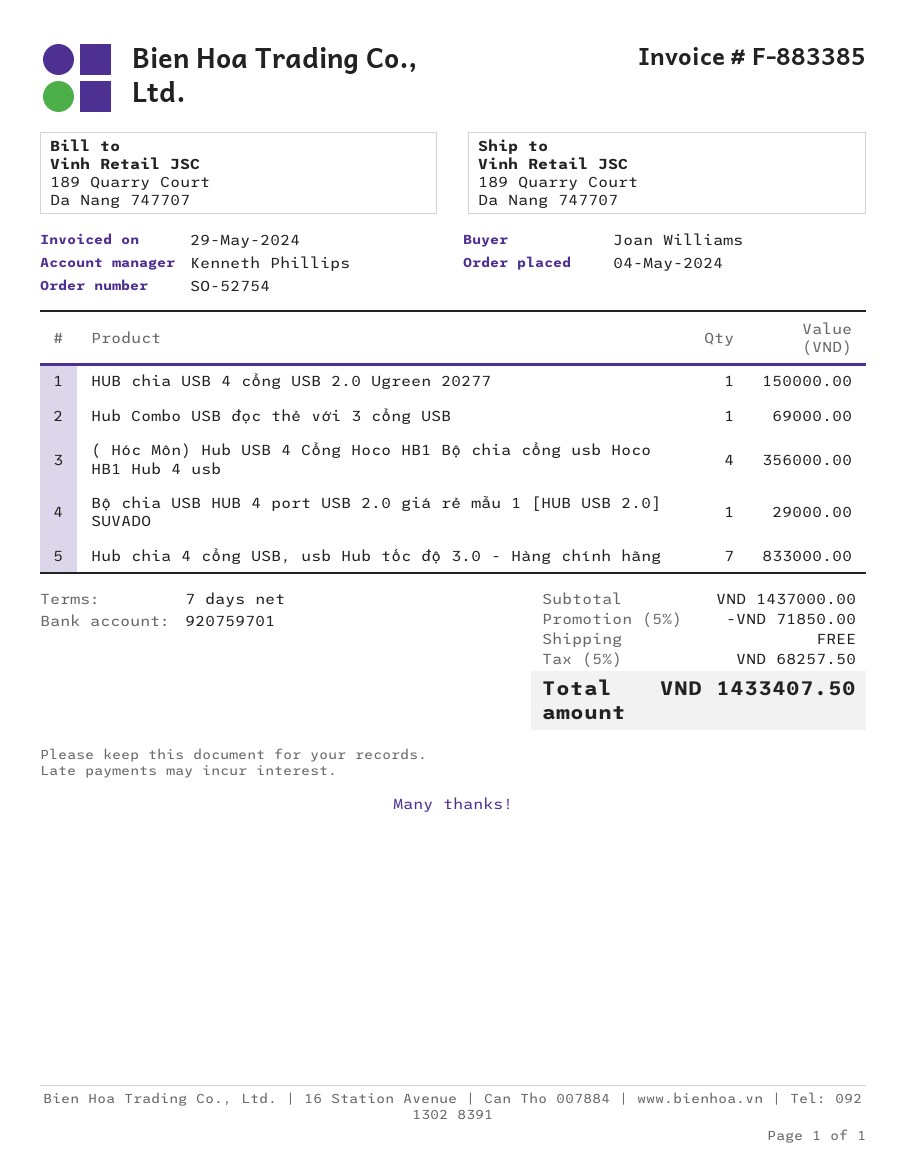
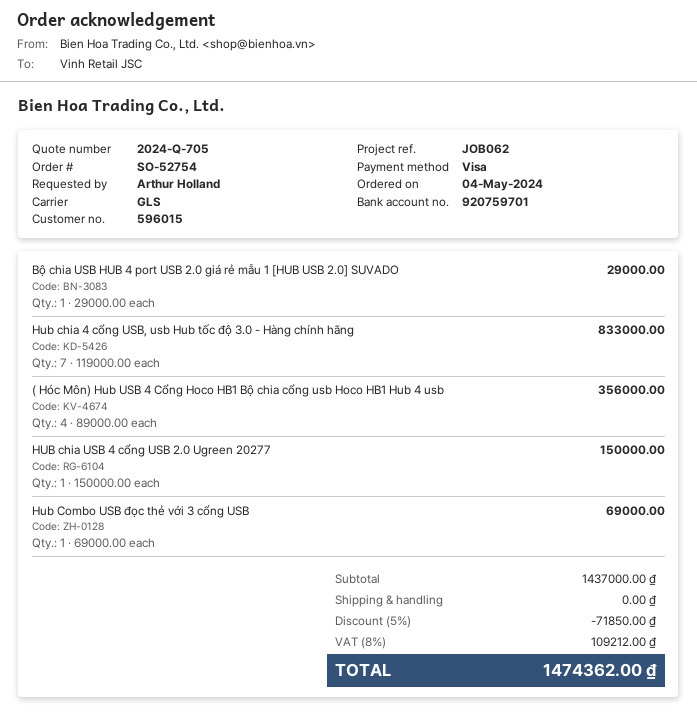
ordered by: Joan Williams -> Arthur Holland
tax: 5% = 68257.50 -> 8% = 109212.00
total: 1433407.50 -> 1474362.00

